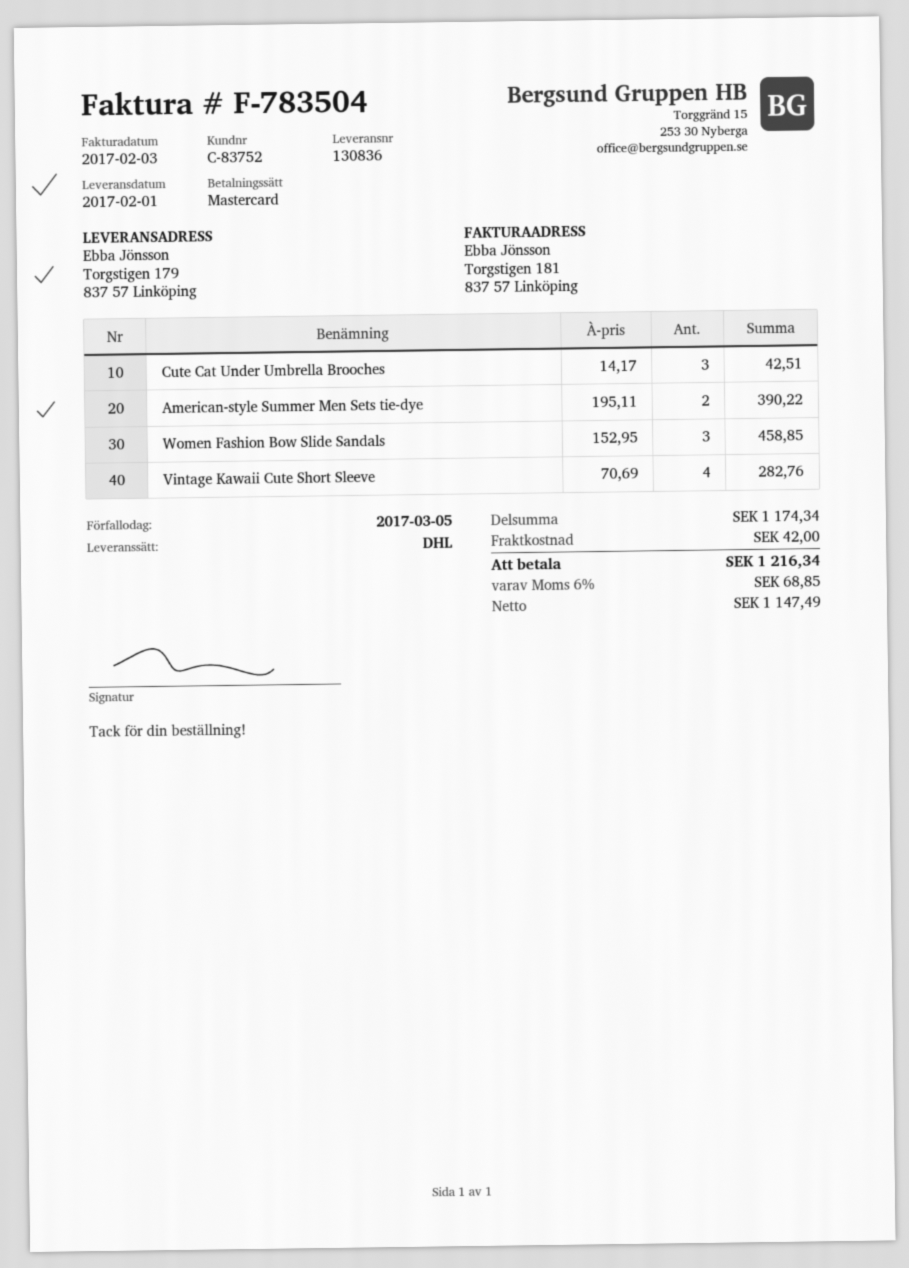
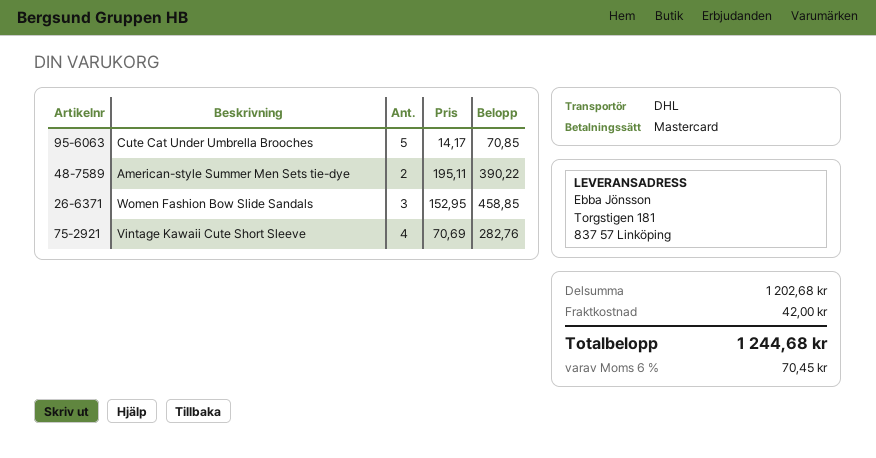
ship to: Torgstigen 179, 837 57 Linköping -> Torgstigen 181, 837 57 Linköping
Cute Cat Under Umbrella Brooches: 3 x 14.17 = 42.51 -> 5 x 14.17 = 70.85
subtotal: 1174.34 -> 1202.68
tax: 6% = 68.85 -> 6% = 70.45
total: 1216.34 -> 1244.68

